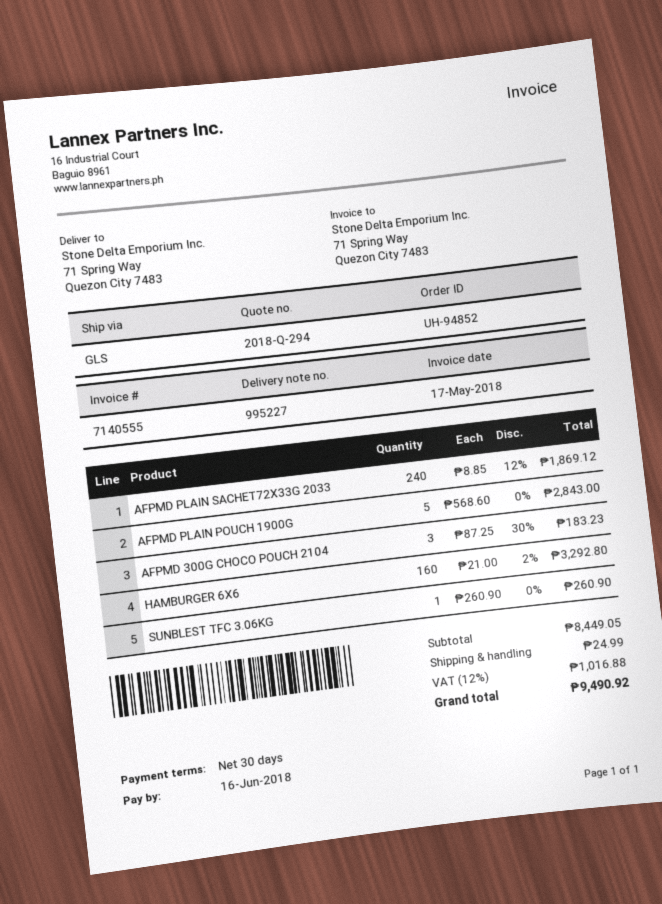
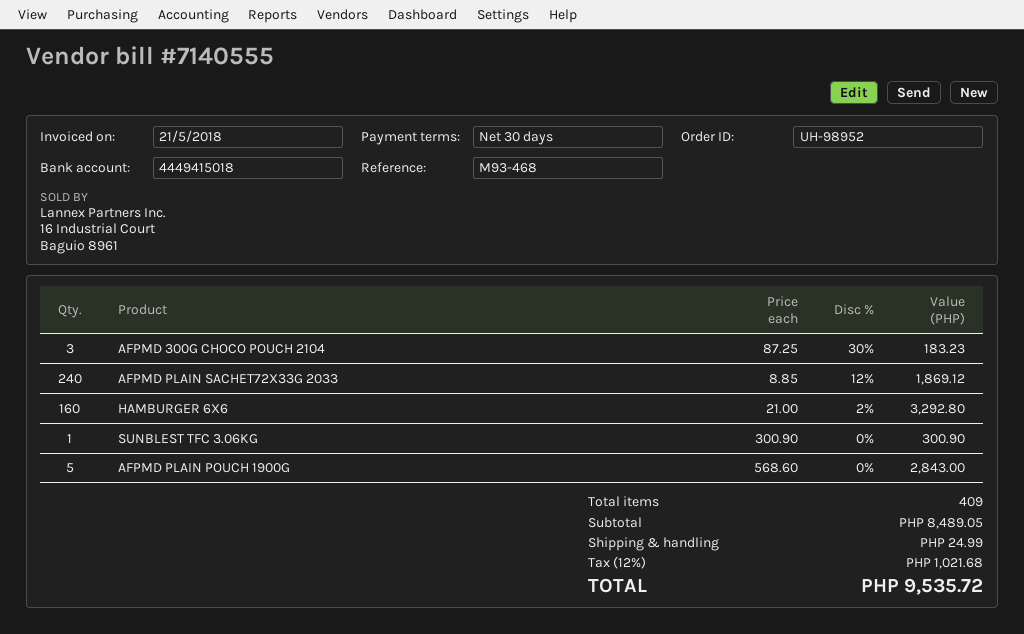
order number: UH-94852 -> UH-98952
invoice date: 2018-05-17 -> 2018-05-21
SUNBLEST TFC 3.06KG: 1 x 260.90 = 260.90 -> 1 x 300.90 = 300.90
subtotal: 8449.05 -> 8489.05
tax: 12% = 1016.88 -> 12% = 1021.68
total: 9490.92 -> 9535.72

